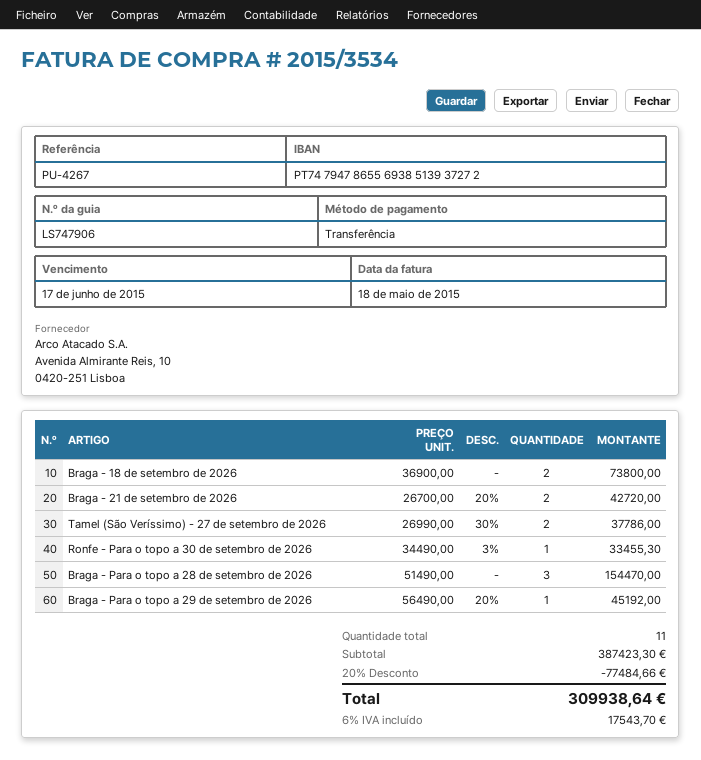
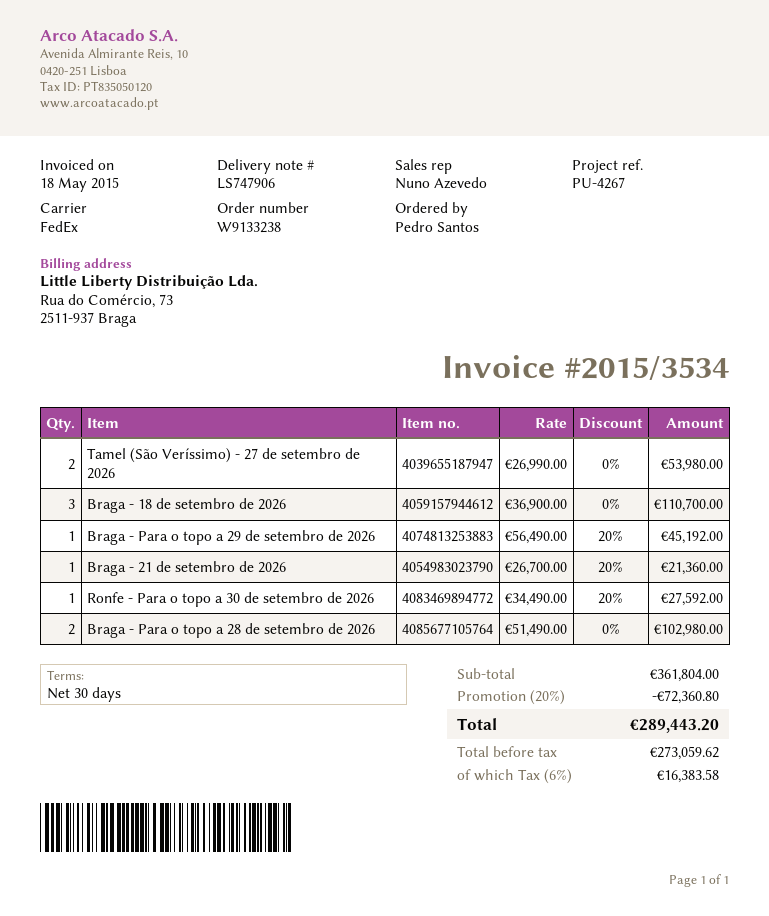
Braga - 18 de setembro de 2026: 2 x 36900.00 = 73800.00 -> 3 x 36900.00 = 110700.00
Braga - 21 de setembro de 2026: 2 x 26700.00 - 20% = 42720.00 -> 1 x 26700.00 - 20% = 21360.00
Tamel (São Veríssimo) - 27 de setembro de 2026: 2 x 26990.00 - 30% = 37786.00 -> 2 x 26990.00 = 53980.00
Ronfe - Para o topo a 30 de setembro de 2026: 1 x 34490.00 - 3% = 33455.30 -> 1 x 34490.00 - 20% = 27592.00
Braga - Para o topo a 28 de setembro de 2026: 3 x 51490.00 = 154470.00 -> 2 x 51490.00 = 102980.00
subtotal: 387423.30 -> 361804.00
discount: 20% = 77484.66 -> 20% = 72360.80
tax: 6% = 17543.70 -> 6% = 16383.58
total: 309938.64 -> 289443.20

